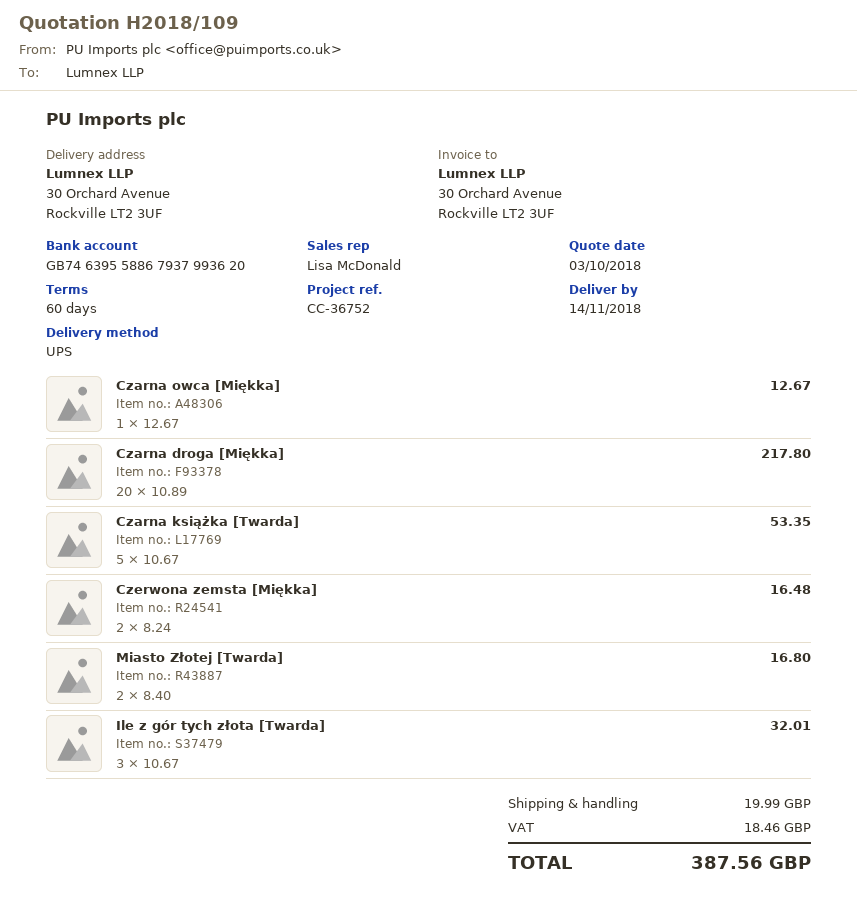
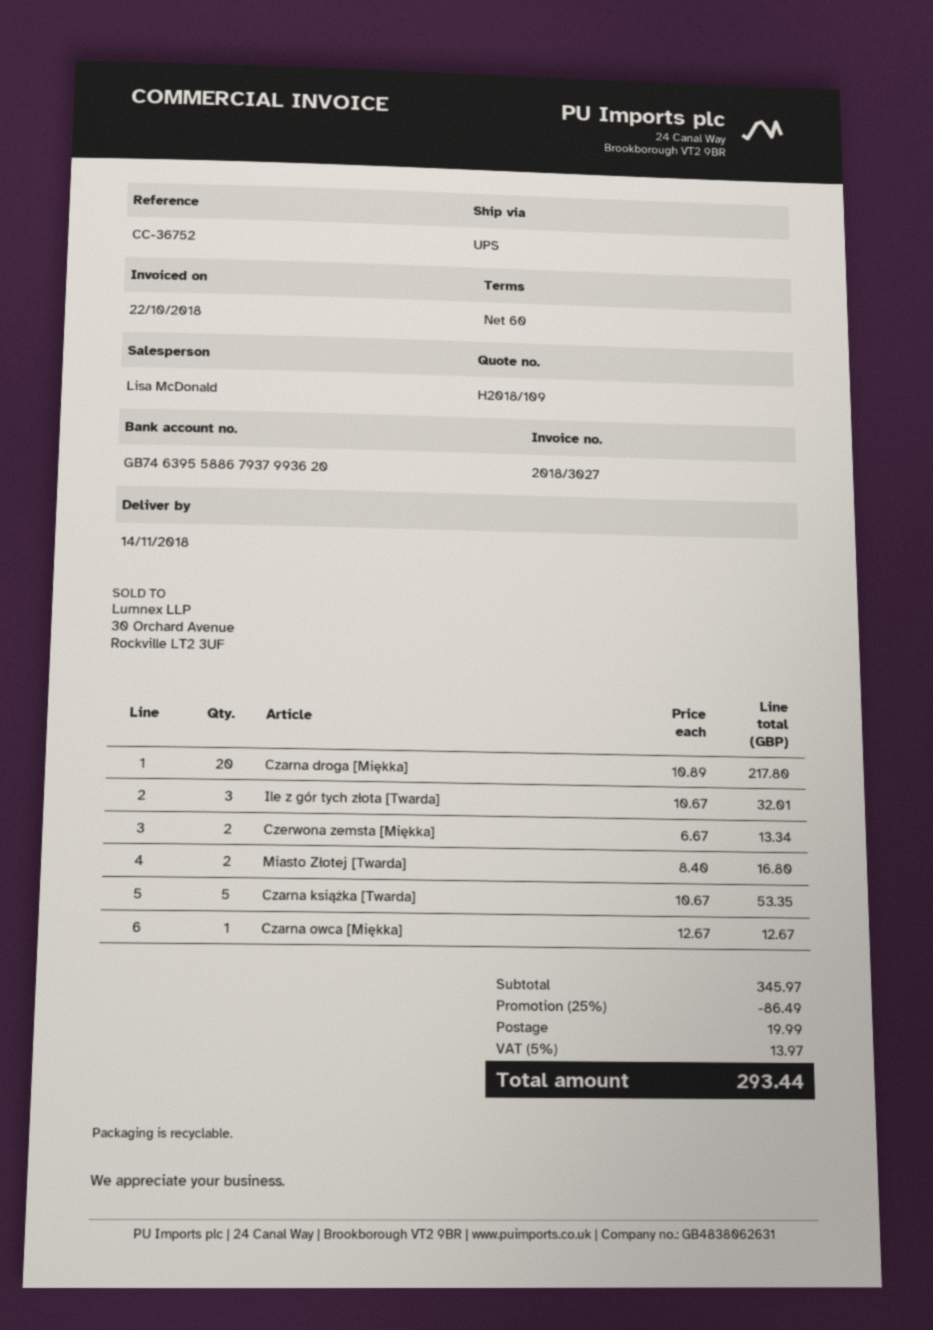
Czerwona zemsta [Miękka]: 2 x 8.24 = 16.48 -> 2 x 6.67 = 13.34
discount: none -> 25% = 86.49
tax: 18.46 -> 13.97
total: 387.56 -> 293.44

